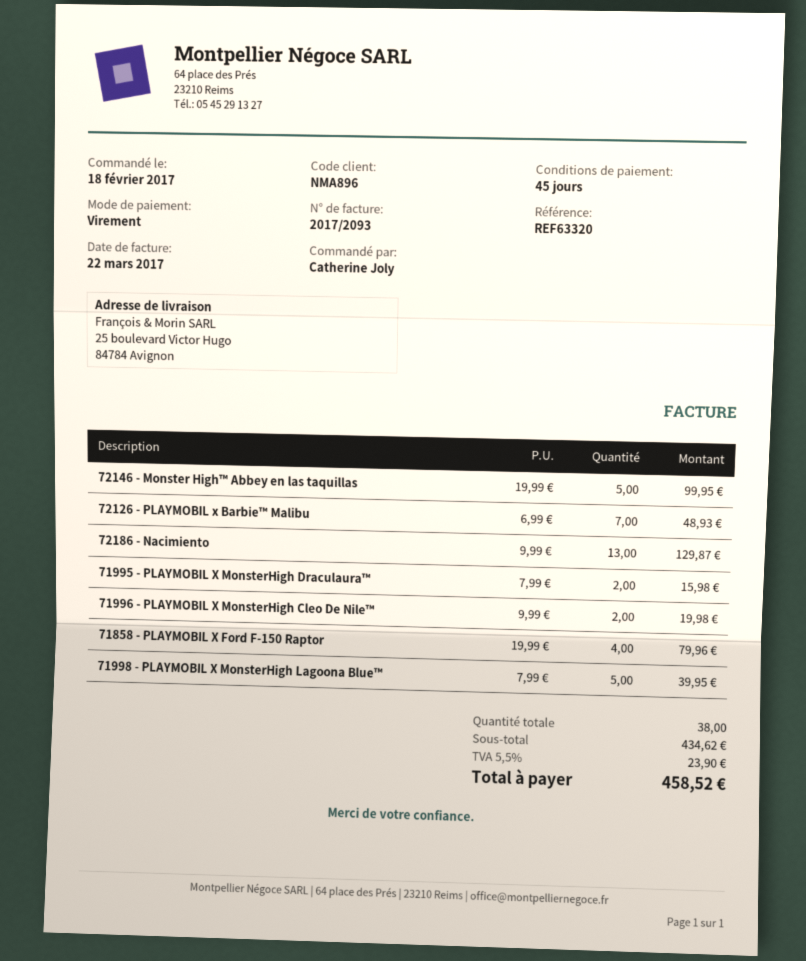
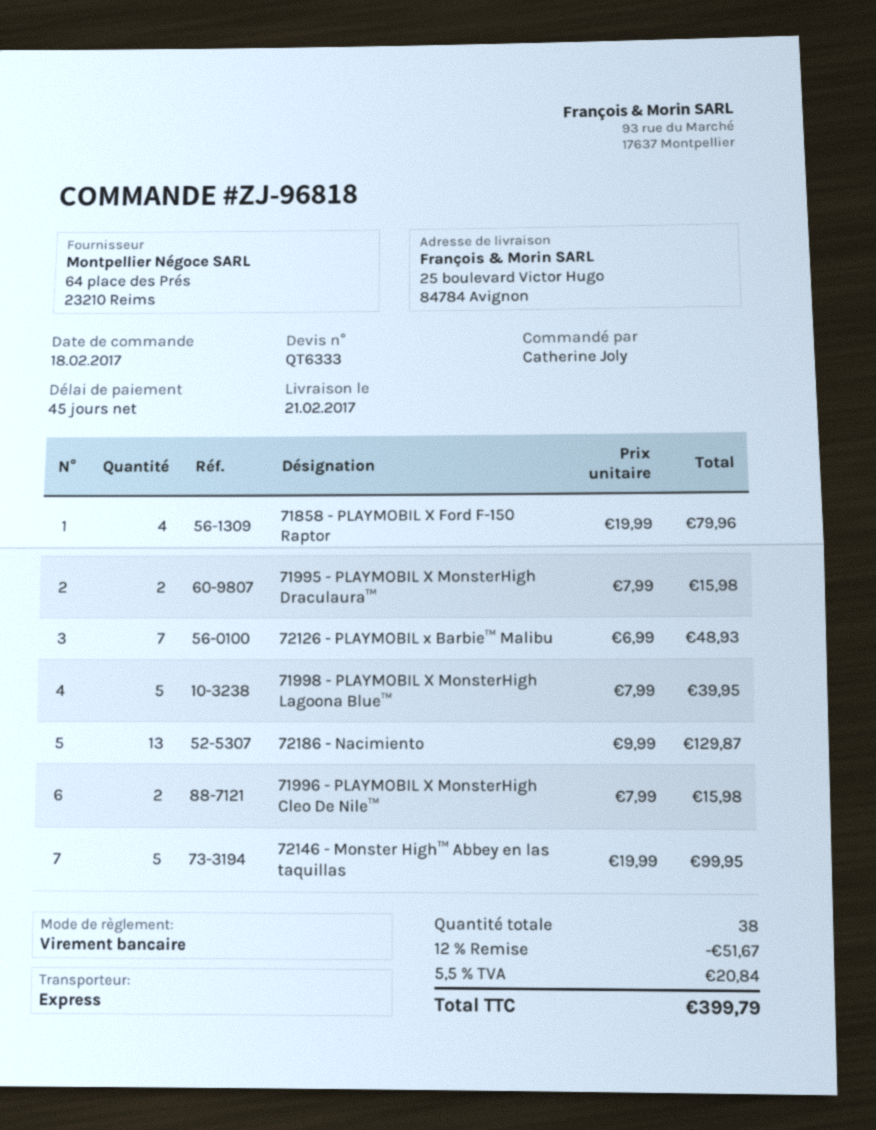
71996 - PLAYMOBIL X MonsterHigh Cleo De Nile™: 2 x 9.99 = 19.98 -> 2 x 7.99 = 15.98
discount: none -> 12% = 51.67
tax: 5.5% = 23.90 -> 5.5% = 20.84
total: 458.52 -> 399.79

